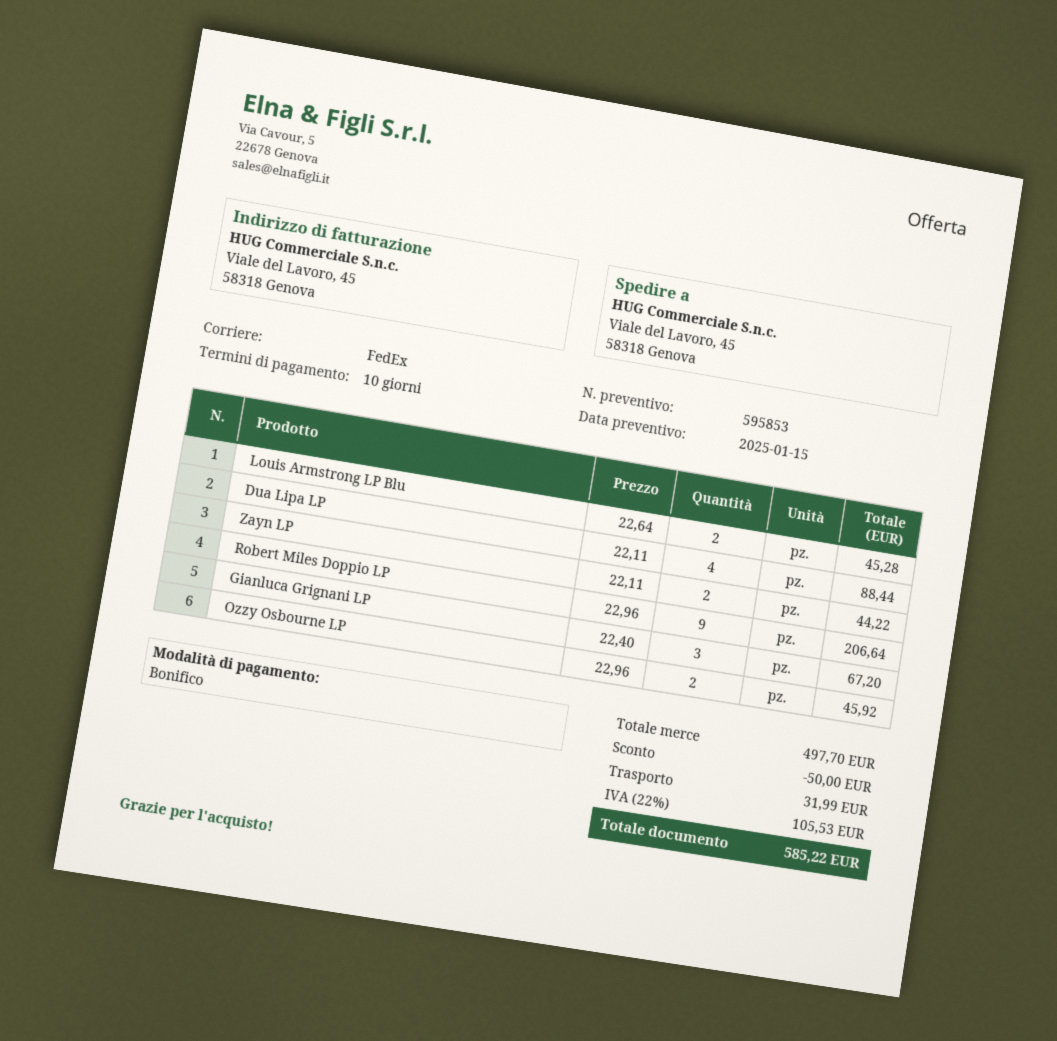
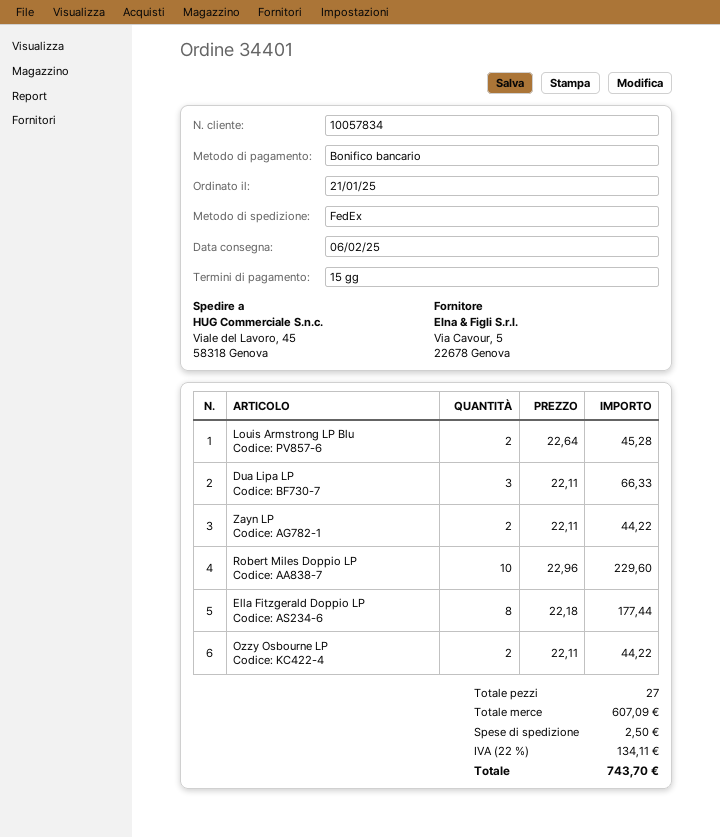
payment terms: 10 days -> 15 days
Dua Lipa LP: 4 x 22.11 = 88.44 -> 3 x 22.11 = 66.33
Robert Miles Doppio LP: 9 x 22.96 = 206.64 -> 10 x 22.96 = 229.60
Gianluca Grignani LP: 3 x 22.40 = 67.20 -> none
Ozzy Osbourne LP: 2 x 22.96 = 45.92 -> 2 x 22.11 = 44.22
Ella Fitzgerald Doppio LP: none -> 8 x 22.18 = 177.44
subtotal: 497.70 -> 607.09
discount: 50.00 -> none
shipping: 31.99 -> 2.50
tax: 22% = 105.53 -> 22% = 134.11
total: 585.22 -> 743.70

